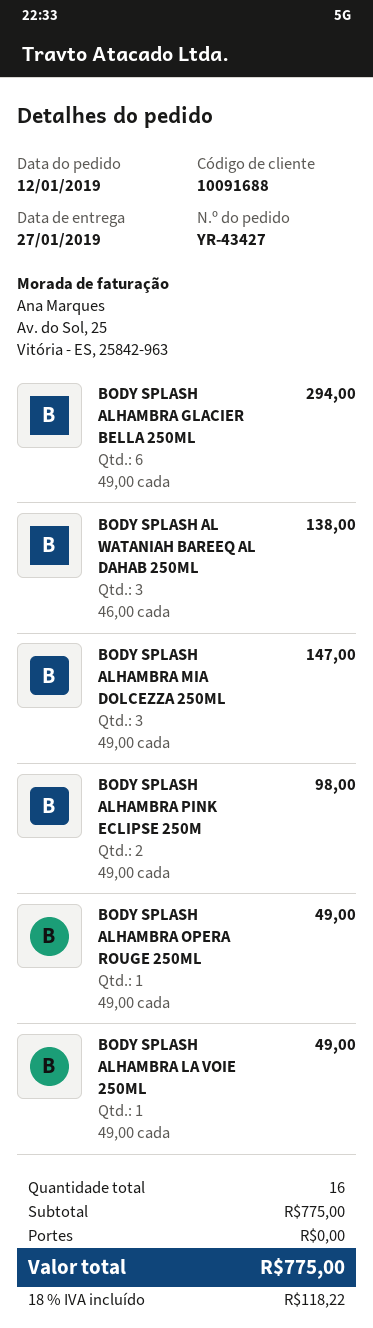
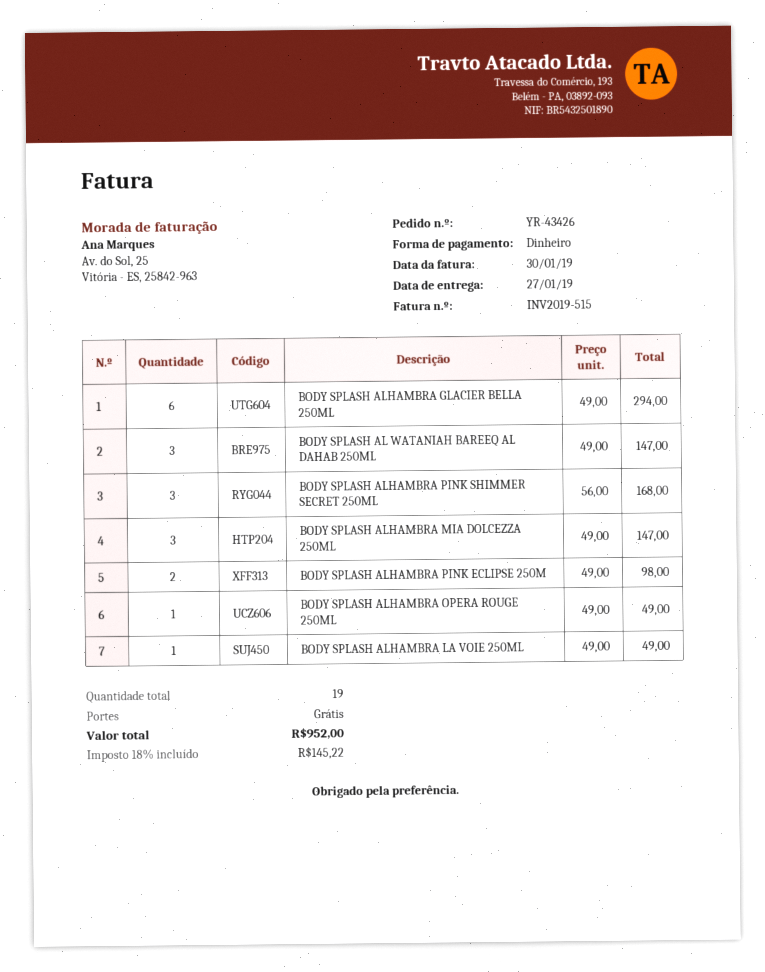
order number: YR-43427 -> YR-43426
BODY SPLASH AL WATANIAH BAREEQ AL DAHAB 250ML: 3 x 46.00 = 138.00 -> 3 x 49.00 = 147.00
BODY SPLASH ALHAMBRA PINK SHIMMER SECRET 250ML: none -> 3 x 56.00 = 168.00
total quantity: 16 -> 19
tax: 18% = 118.22 -> 18% = 145.22
total: 775.00 -> 952.00

